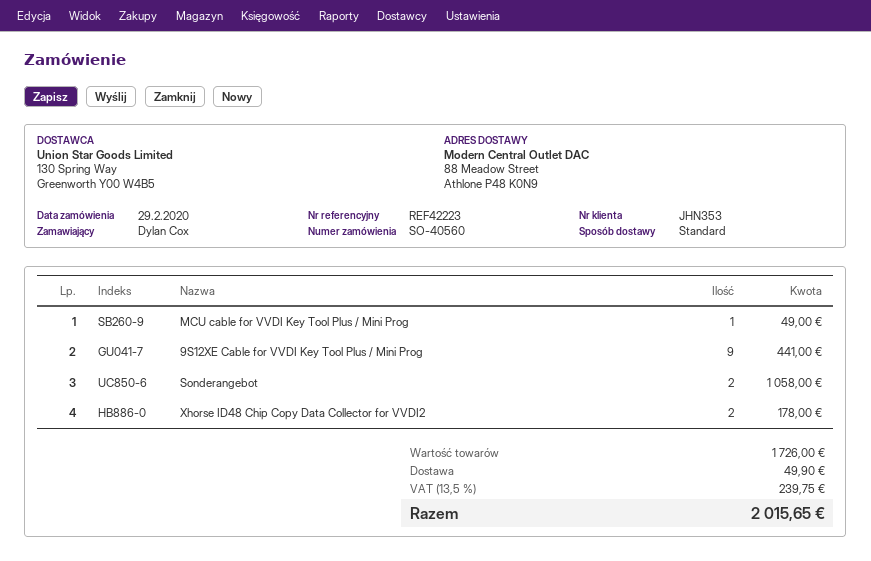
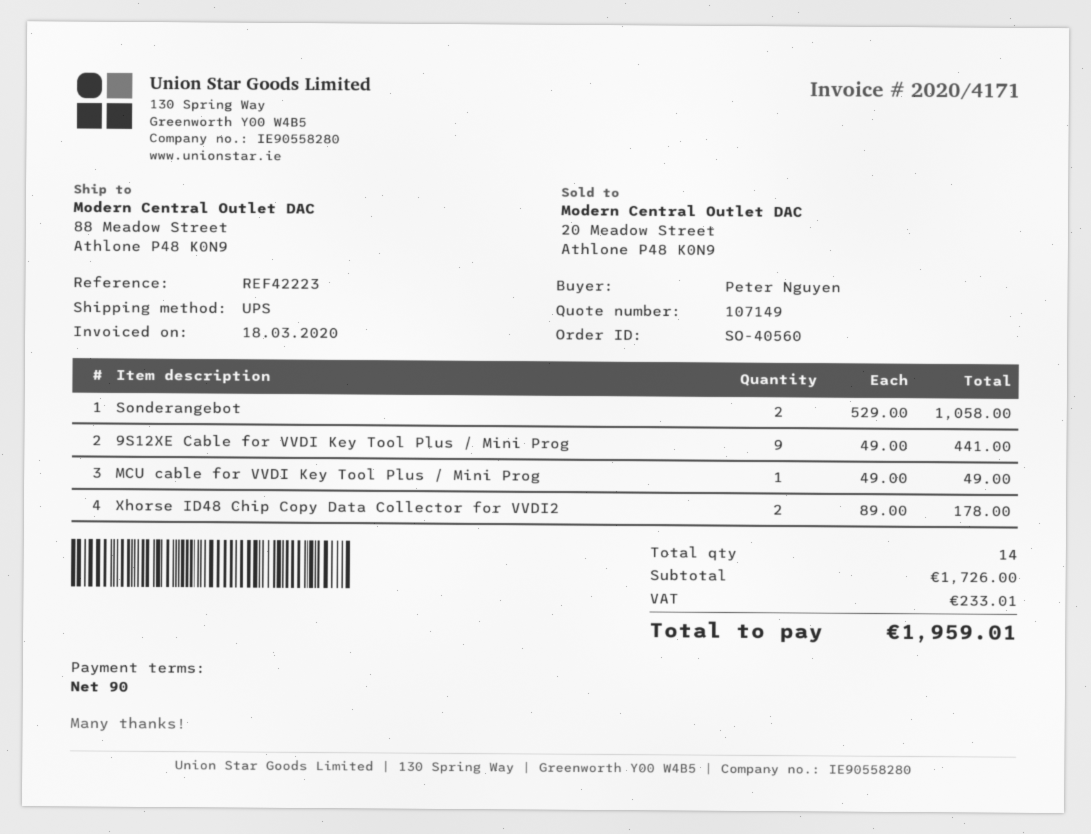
ordered by: Dylan Cox -> Peter Nguyen
shipping method: standard -> UPS
shipping: 49.90 -> none
tax: 239.75 -> 233.01
total: 2015.65 -> 1959.01

